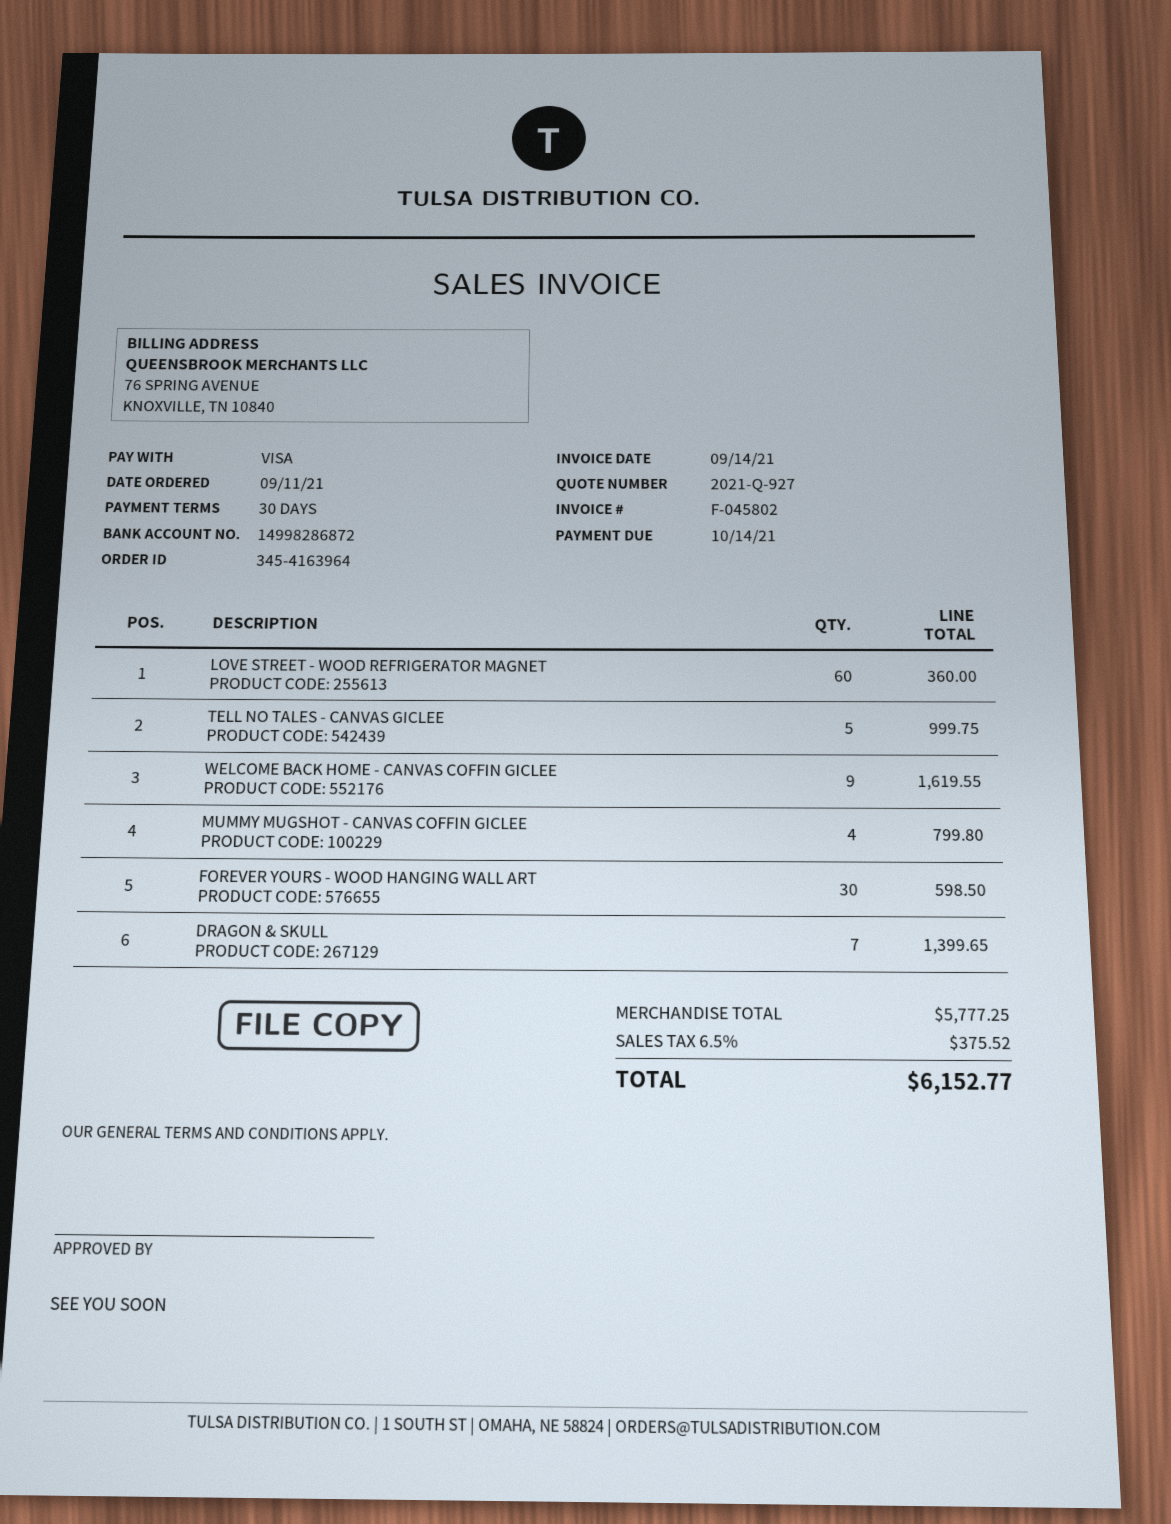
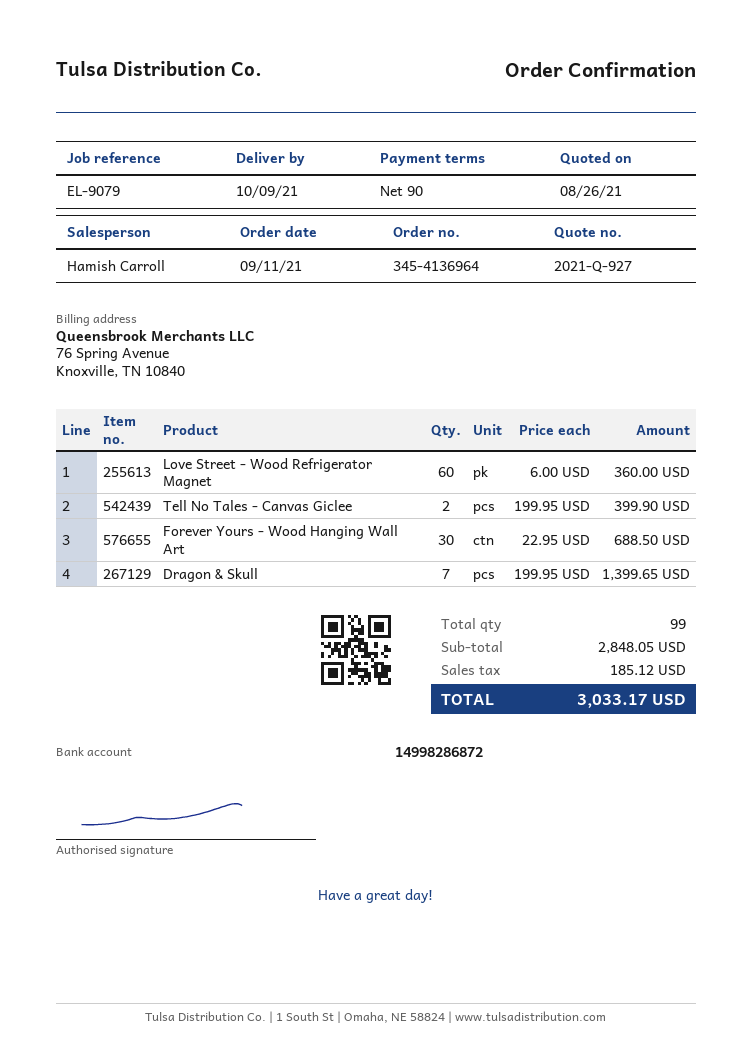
order number: 345-4163964 -> 345-4136964
payment terms: 30 days -> 90 days
TELL NO TALES - CANVAS GICLEE: 5 for 999.75 -> 2 for 399.90
WELCOME BACK HOME - CANVAS COFFIN GICLEE: 9 for 1619.55 -> none
MUMMY MUGSHOT - CANVAS COFFIN GICLEE: 4 for 799.80 -> none
FOREVER YOURS - WOOD HANGING WALL ART: 30 for 598.50 -> 30 for 688.50
subtotal: 5777.25 -> 2848.05
tax: 375.52 -> 185.12
total: 6152.77 -> 3033.17

